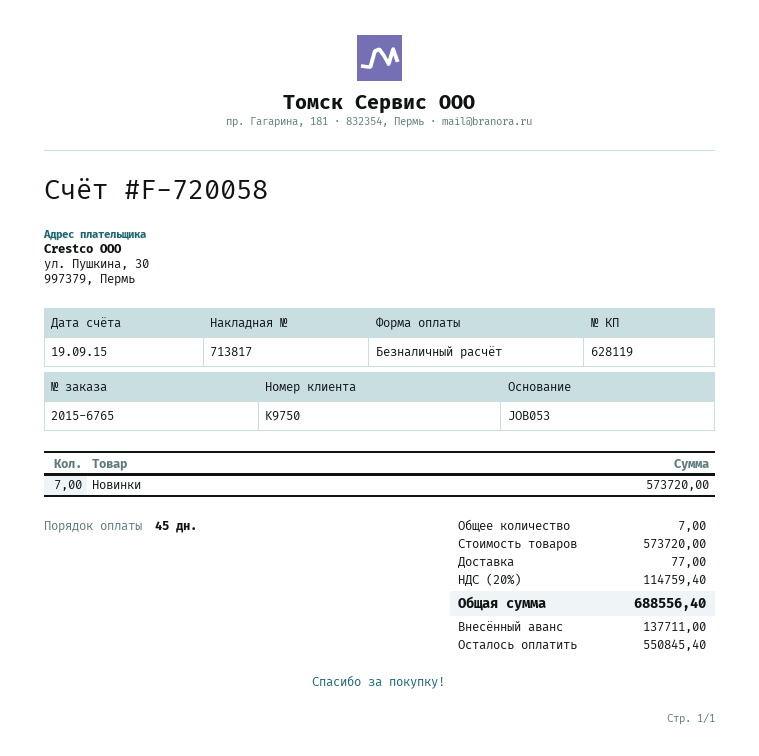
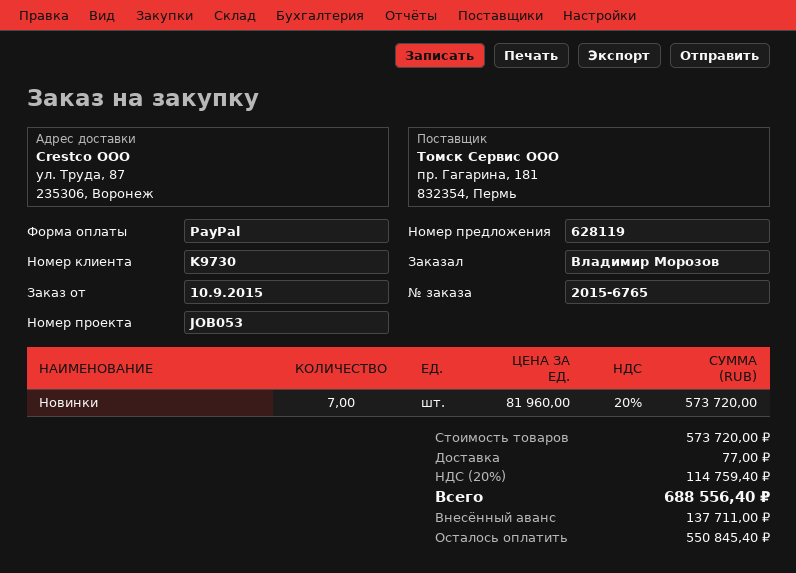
customer number: K9750 -> K9730
payment method: bank transfer -> PayPal

